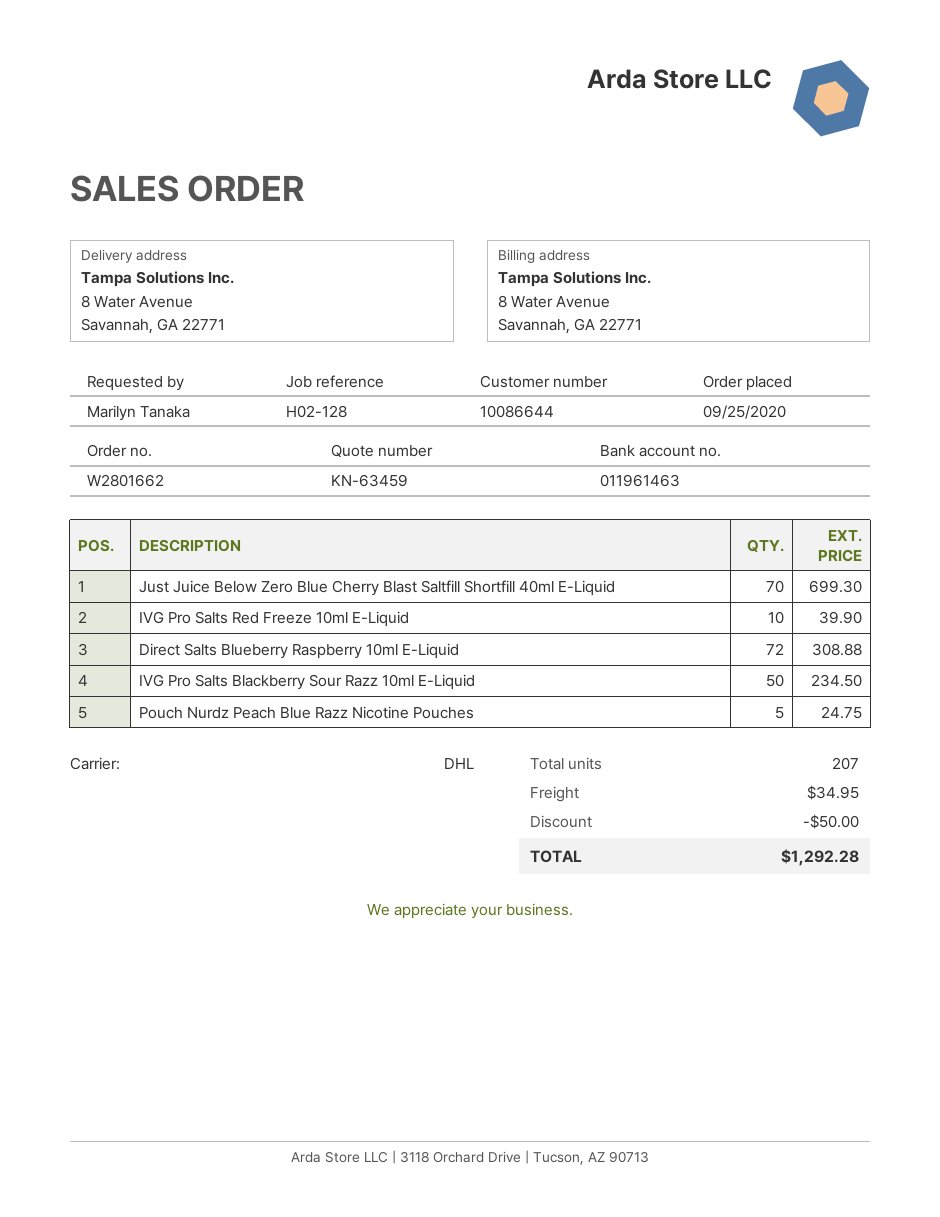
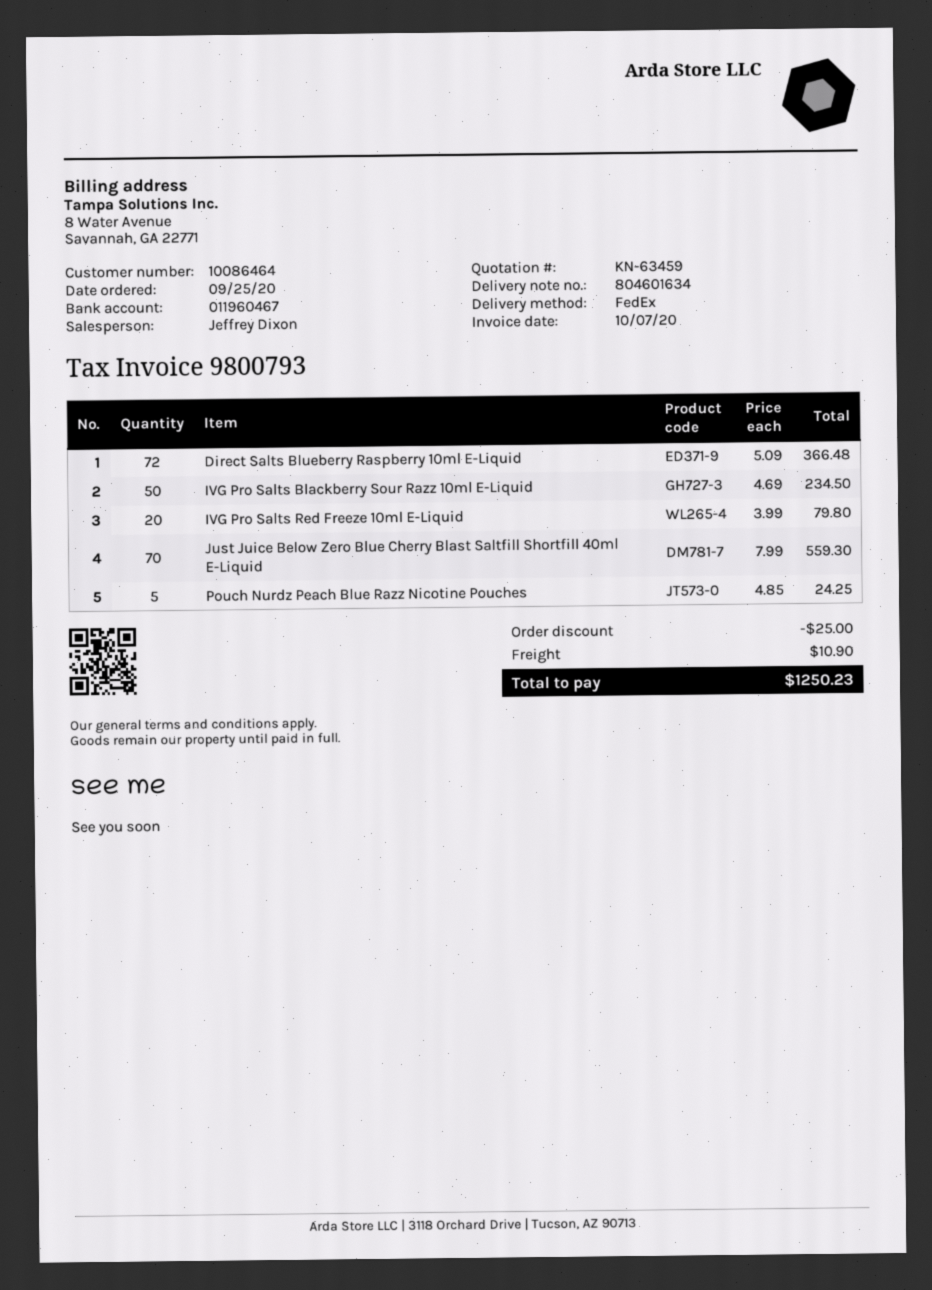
customer number: 10086644 -> 10086464
bank account: 011961463 -> 011960467
shipping method: DHL -> FedEx
Just Juice Below Zero Blue Cherry Blast Saltfill Shortfill 40ml E-Liquid: 70 for 699.30 -> 70 for 559.30
IVG Pro Salts Red Freeze 10ml E-Liquid: 10 for 39.90 -> 20 for 79.80
Direct Salts Blueberry Raspberry 10ml E-Liquid: 72 for 308.88 -> 72 for 366.48
Pouch Nurdz Peach Blue Razz Nicotine Pouches: 5 for 24.75 -> 5 for 24.25
discount: 50.00 -> 25.00
shipping: 34.95 -> 10.90
total: 1292.28 -> 1250.23

